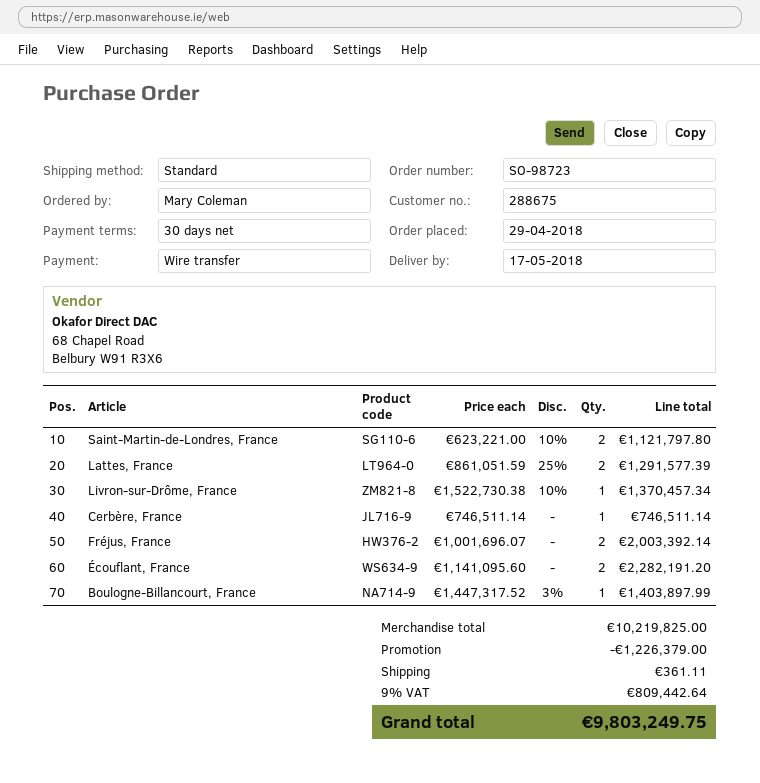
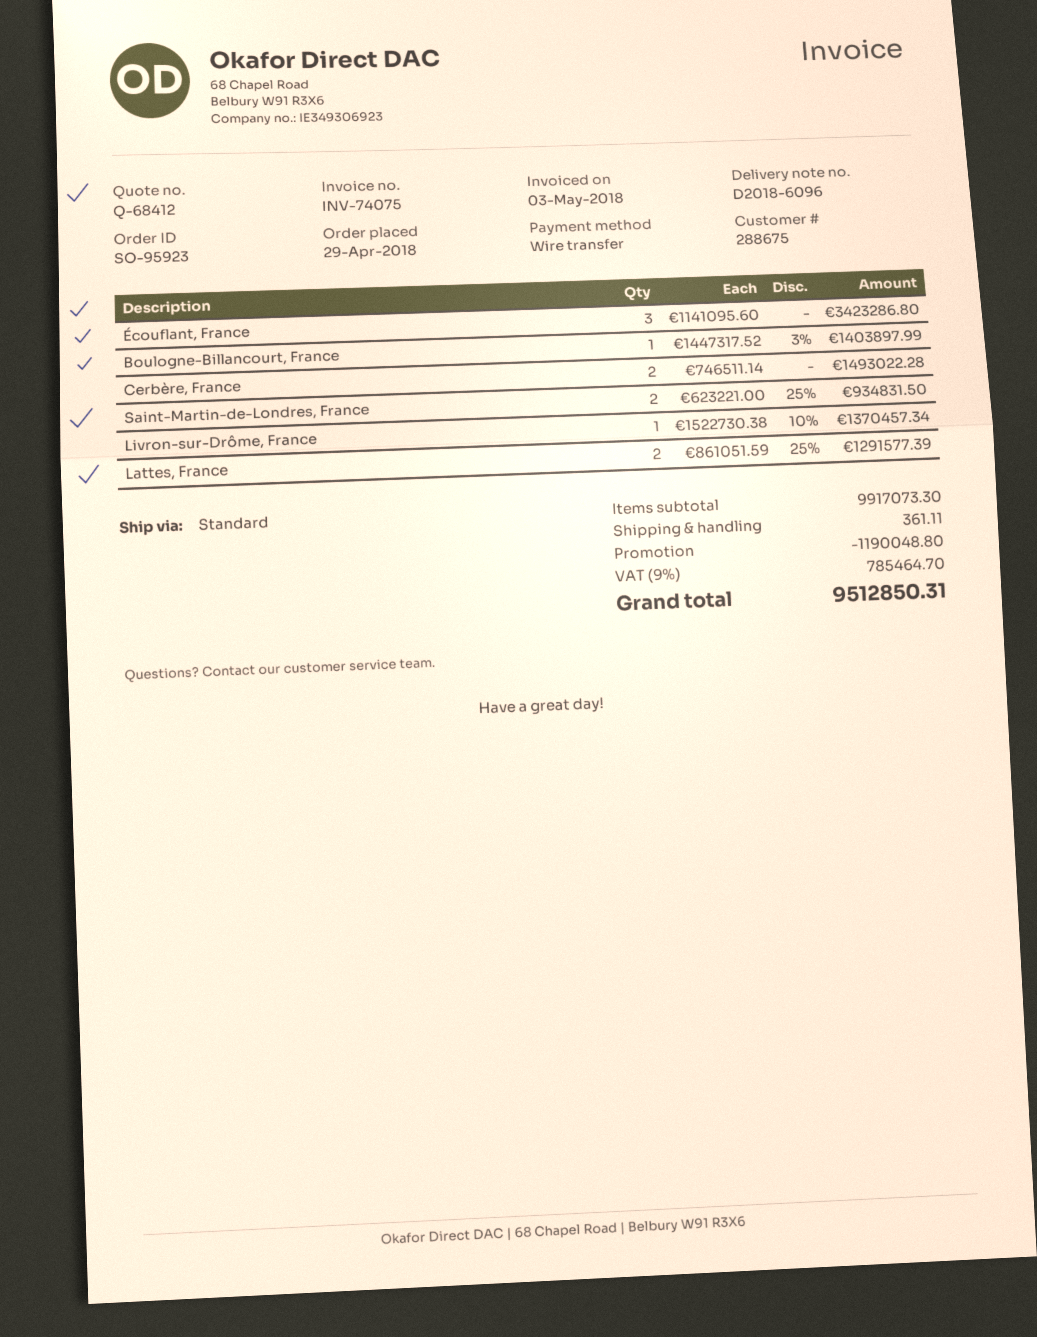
order number: SO-98723 -> SO-95923
Saint-Martin-de-Londres, France: 2 x 623221.00 - 10% = 1121797.80 -> 2 x 623221.00 - 25% = 934831.50
Cerbère, France: 1 x 746511.14 = 746511.14 -> 2 x 746511.14 = 1493022.28
Fréjus, France: 2 x 1001696.07 = 2003392.14 -> none
Écouflant, France: 2 x 1141095.60 = 2282191.20 -> 3 x 1141095.60 = 3423286.80
subtotal: 10219825.00 -> 9917073.30
discount: 1226379.00 -> 1190048.80
tax: 9% = 809442.64 -> 9% = 785464.70
total: 9803249.75 -> 9512850.31

